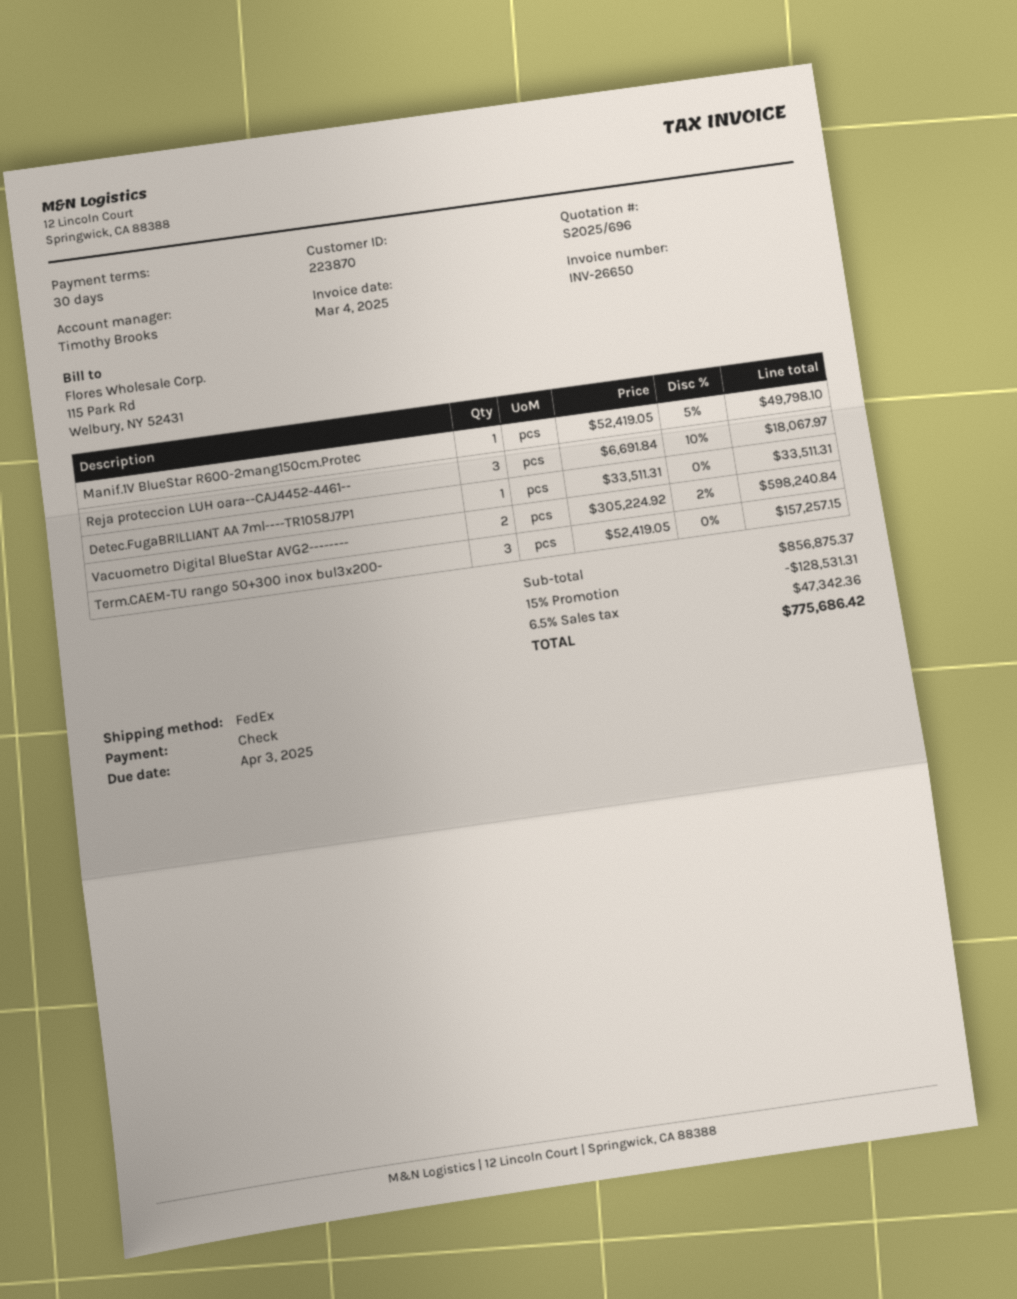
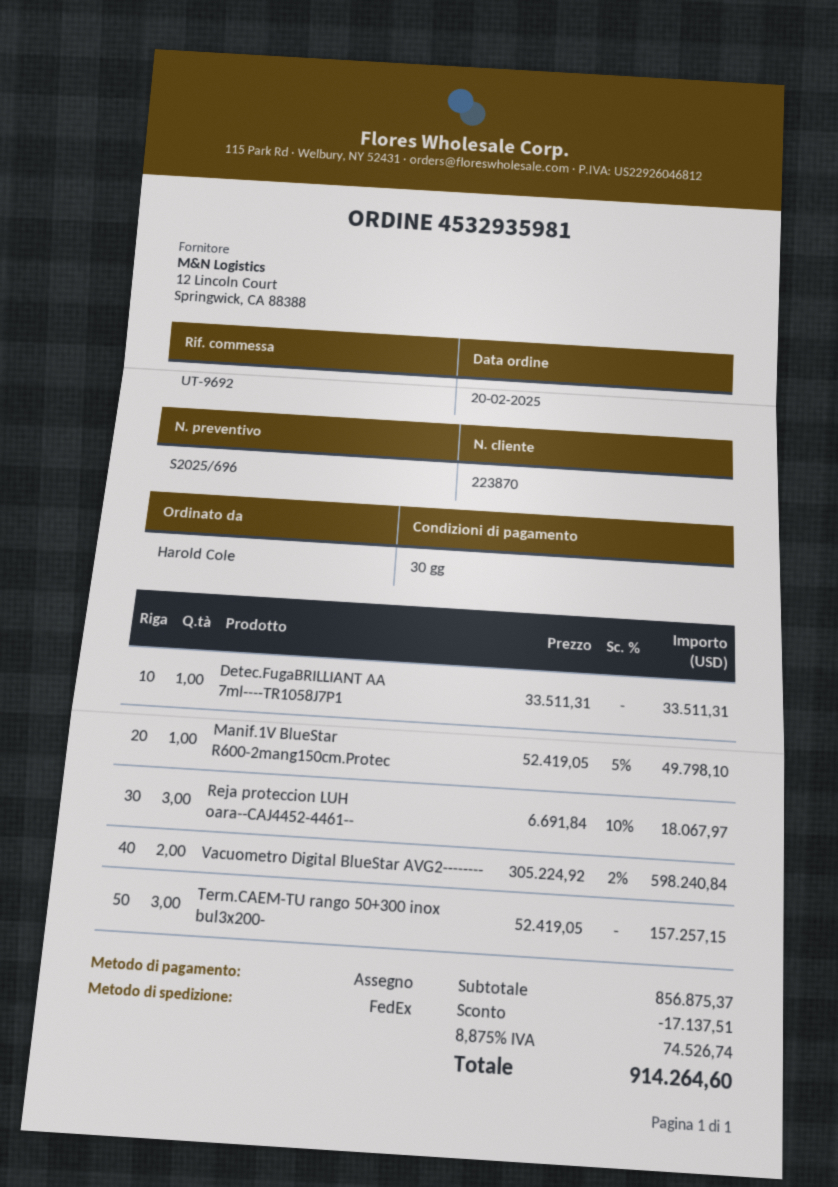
discount: 128531.31 -> 17137.51
tax: 6.5% = 47342.36 -> 8.875% = 74526.74
total: 775686.42 -> 914264.60

